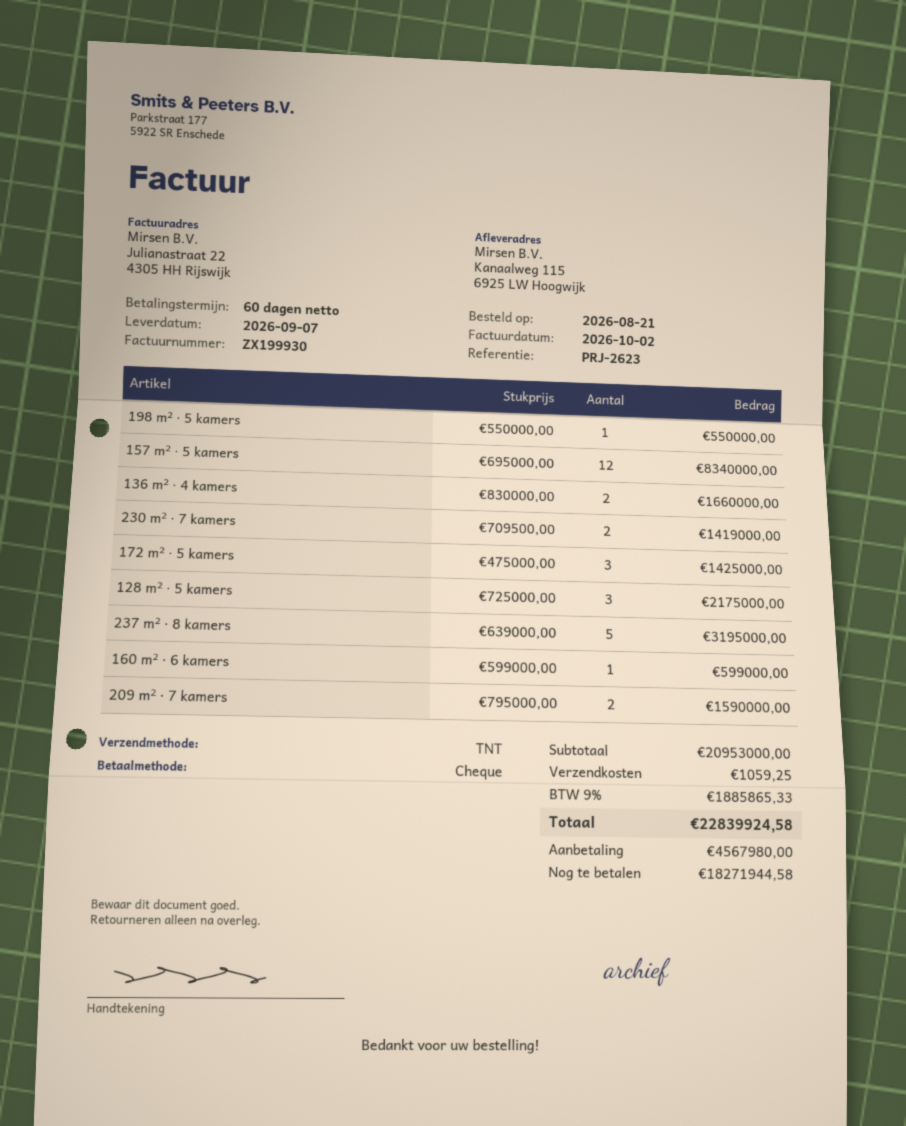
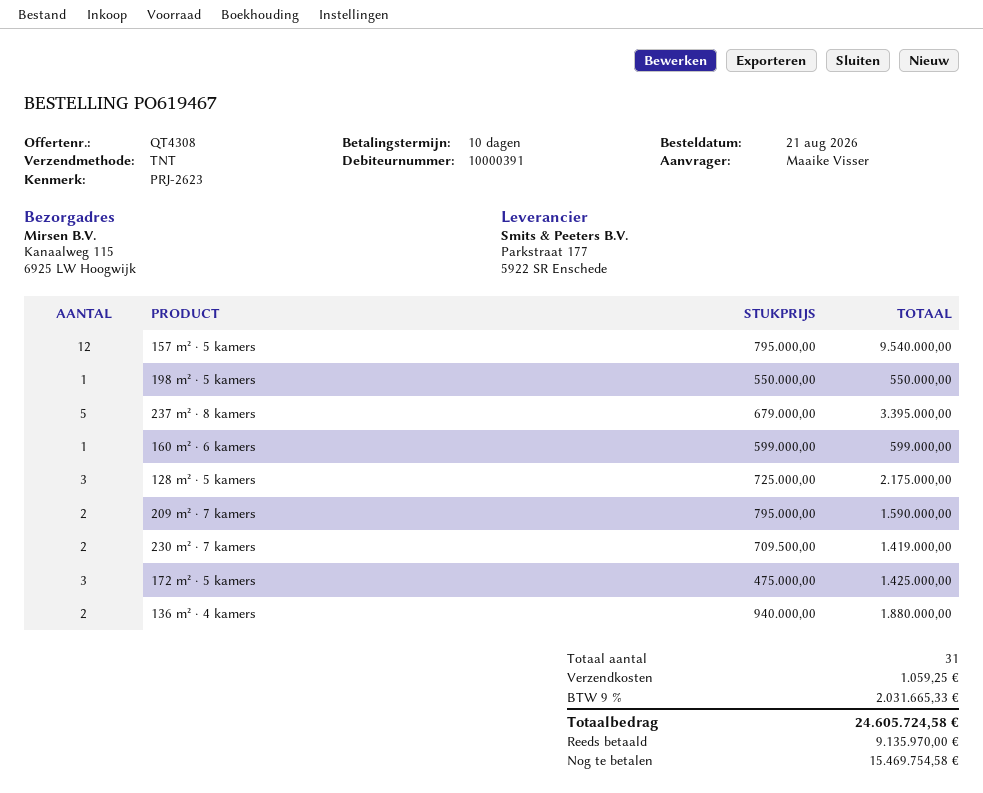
payment terms: 60 days -> 10 days
157 m² · 5 kamers: 12 x 695000.00 = 8340000.00 -> 12 x 795000.00 = 9540000.00
136 m² · 4 kamers: 2 x 830000.00 = 1660000.00 -> 2 x 940000.00 = 1880000.00
237 m² · 8 kamers: 5 x 639000.00 = 3195000.00 -> 5 x 679000.00 = 3395000.00
tax: 9% = 1885865.33 -> 9% = 2031665.33
total: 22839924.58 -> 24605724.58
deposit: 4567980.00 -> 9135970.00
balance: 18271944.58 -> 15469754.58

